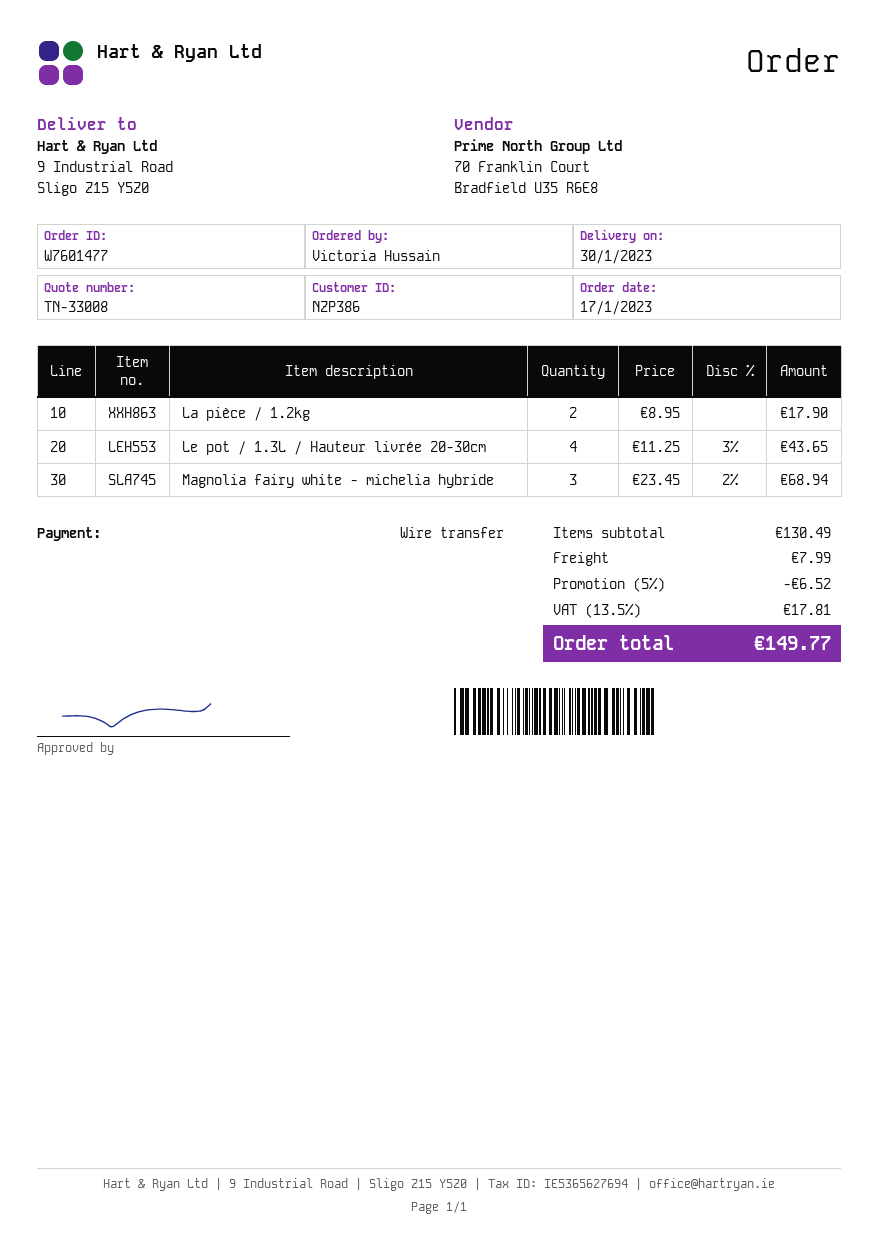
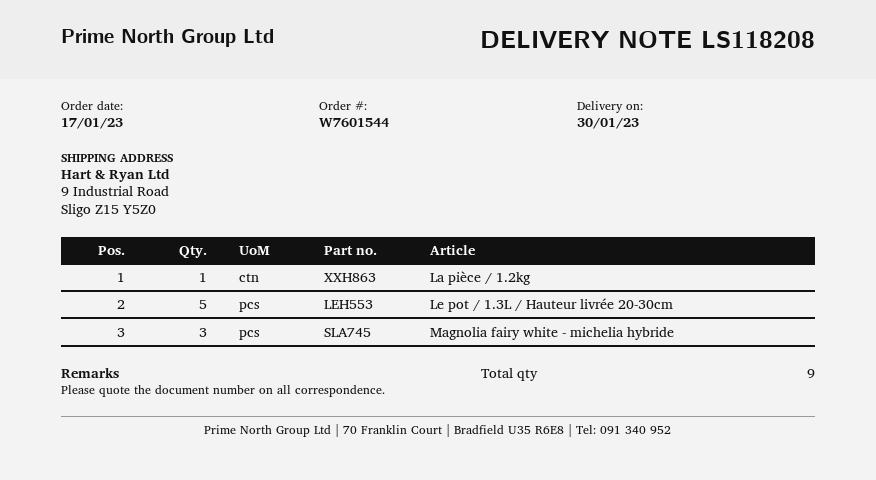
order number: W7601477 -> W7601544
La pièce / 1.2kg: 2 -> 1
Le pot / 1.3L / Hauteur livrée 20-30cm: 4 -> 5

